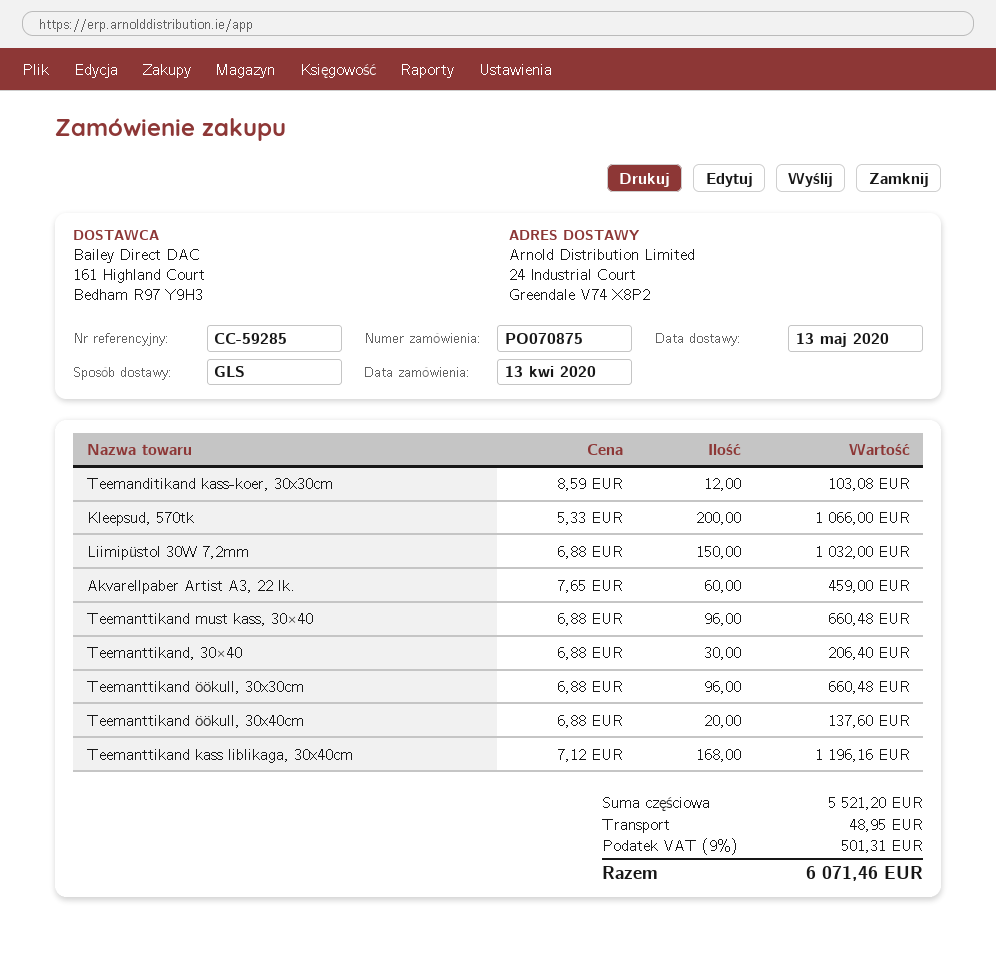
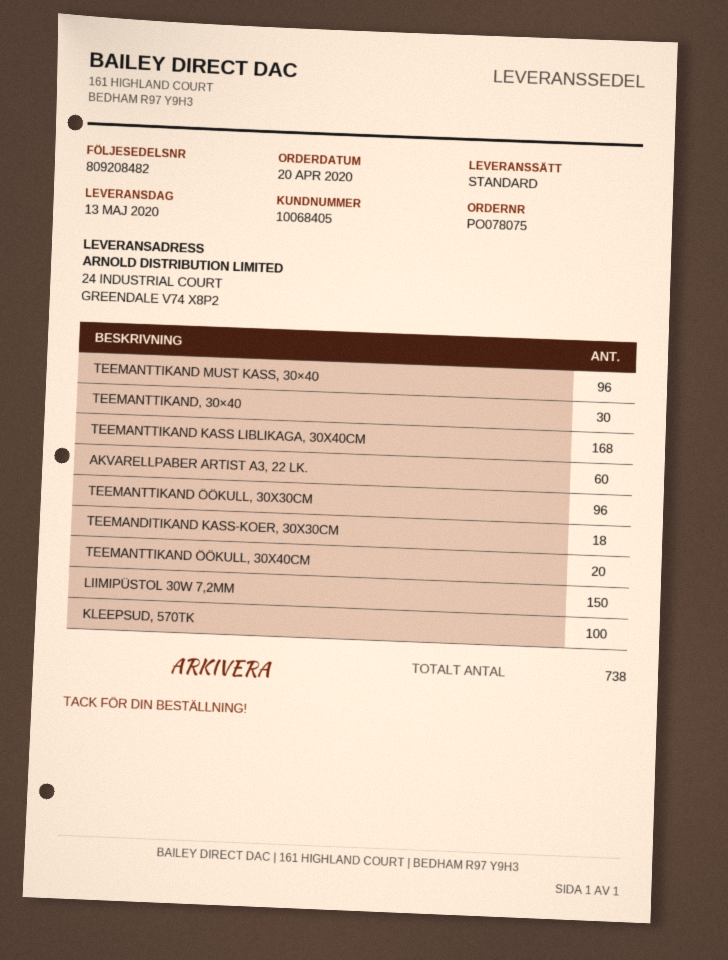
order number: PO070875 -> PO078075
order date: 2020-04-13 -> 2020-04-20
shipping method: GLS -> standard
Teemanditikand kass-koer, 30x30cm: 12 -> 18
Kleepsud, 570tk: 200 -> 100

